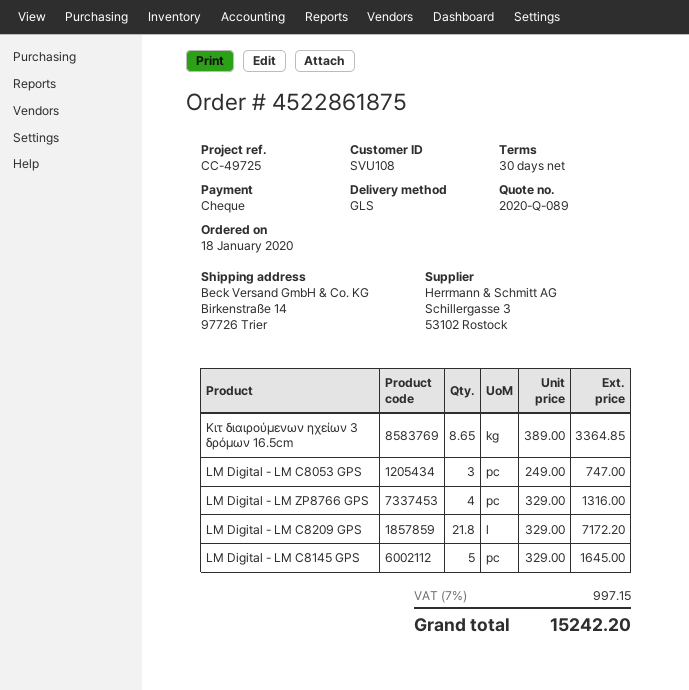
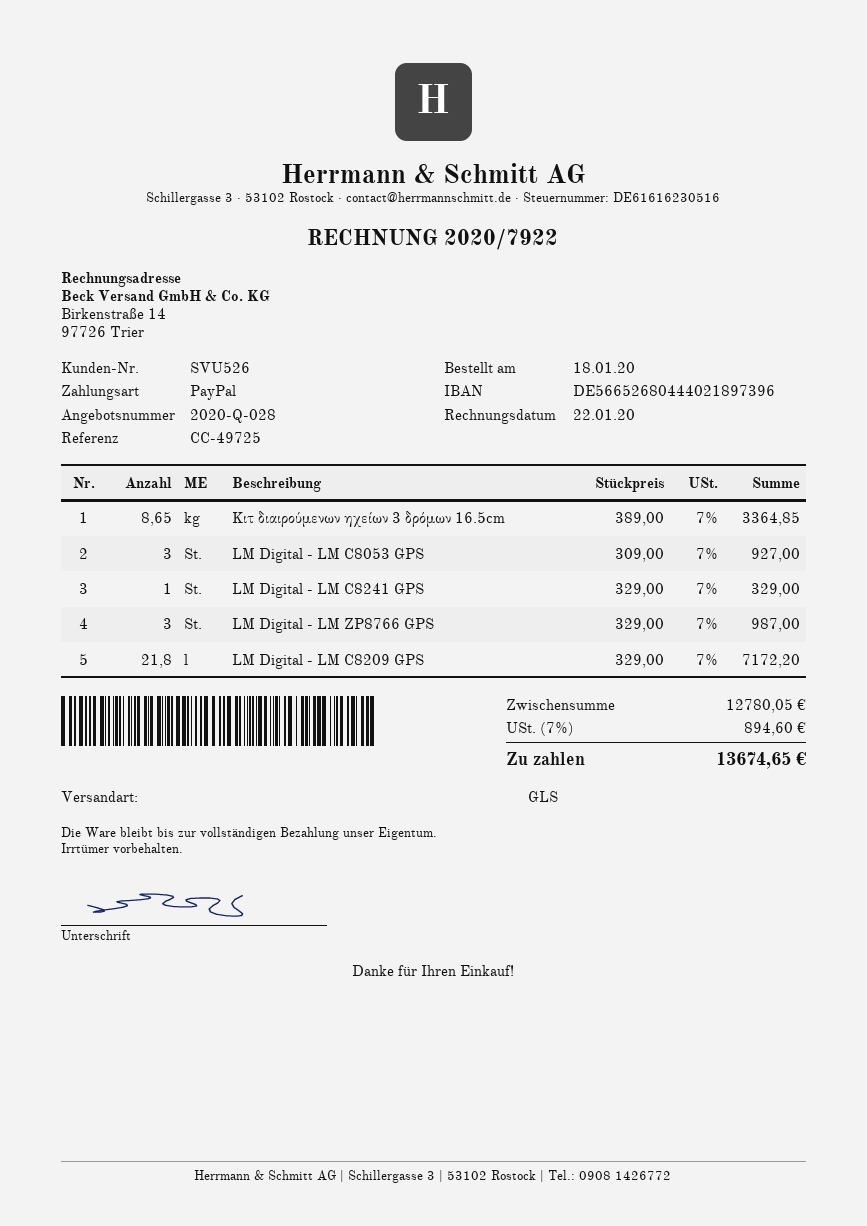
quote number: 2020-Q-089 -> 2020-Q-028
customer number: SVU108 -> SVU526
payment method: cheque -> PayPal
LM Digital - LM C8053 GPS: 3 x 249.00 = 747.00 -> 3 x 309.00 = 927.00
LM Digital - LM ZP8766 GPS: 4 x 329.00 = 1316.00 -> 3 x 329.00 = 987.00
LM Digital - LM C8145 GPS: 5 x 329.00 = 1645.00 -> none
LM Digital - LM C8241 GPS: none -> 1 x 329.00 = 329.00
tax: 7% = 997.15 -> 7% = 894.60
total: 15242.20 -> 13674.65

